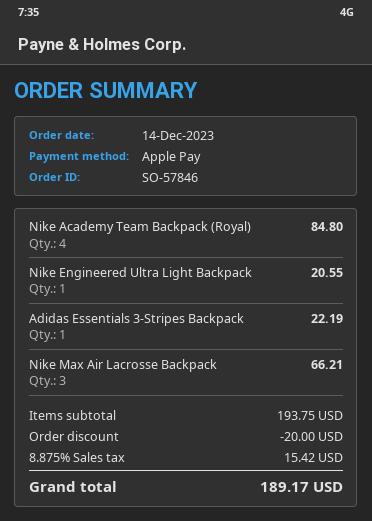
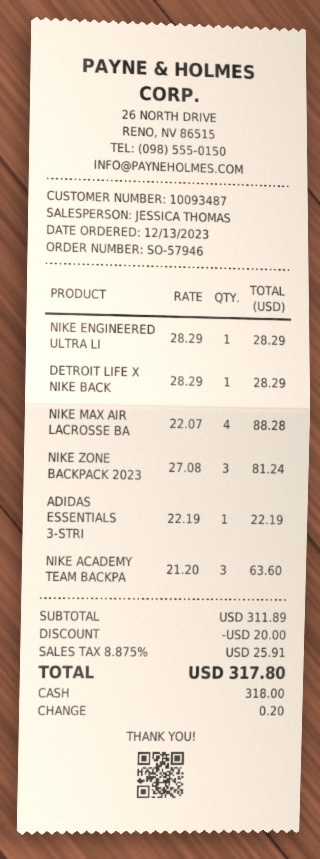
order number: SO-57846 -> SO-57946
order date: 2023-12-14 -> 2023-12-13
payment method: Apple Pay -> cash
Nike Academy Team Backpack (Royal): 4 for 84.80 -> 3 for 63.60
Nike Engineered Ultra Light Backpack: 1 for 20.55 -> 1 for 28.29
Nike Max Air Lacrosse Backpack: 3 for 66.21 -> 4 for 88.28
DETROIT LIFE X NIKE BACK: none -> 1 for 28.29
NIKE ZONE BACKPACK 2023: none -> 3 for 81.24
subtotal: 193.75 -> 311.89
tax: 8.875% = 15.42 -> 8.875% = 25.91
total: 189.17 -> 317.80

